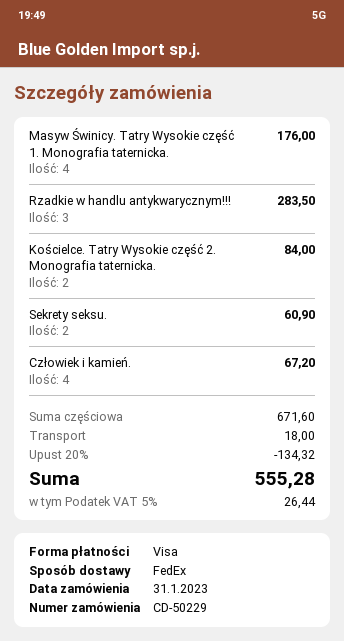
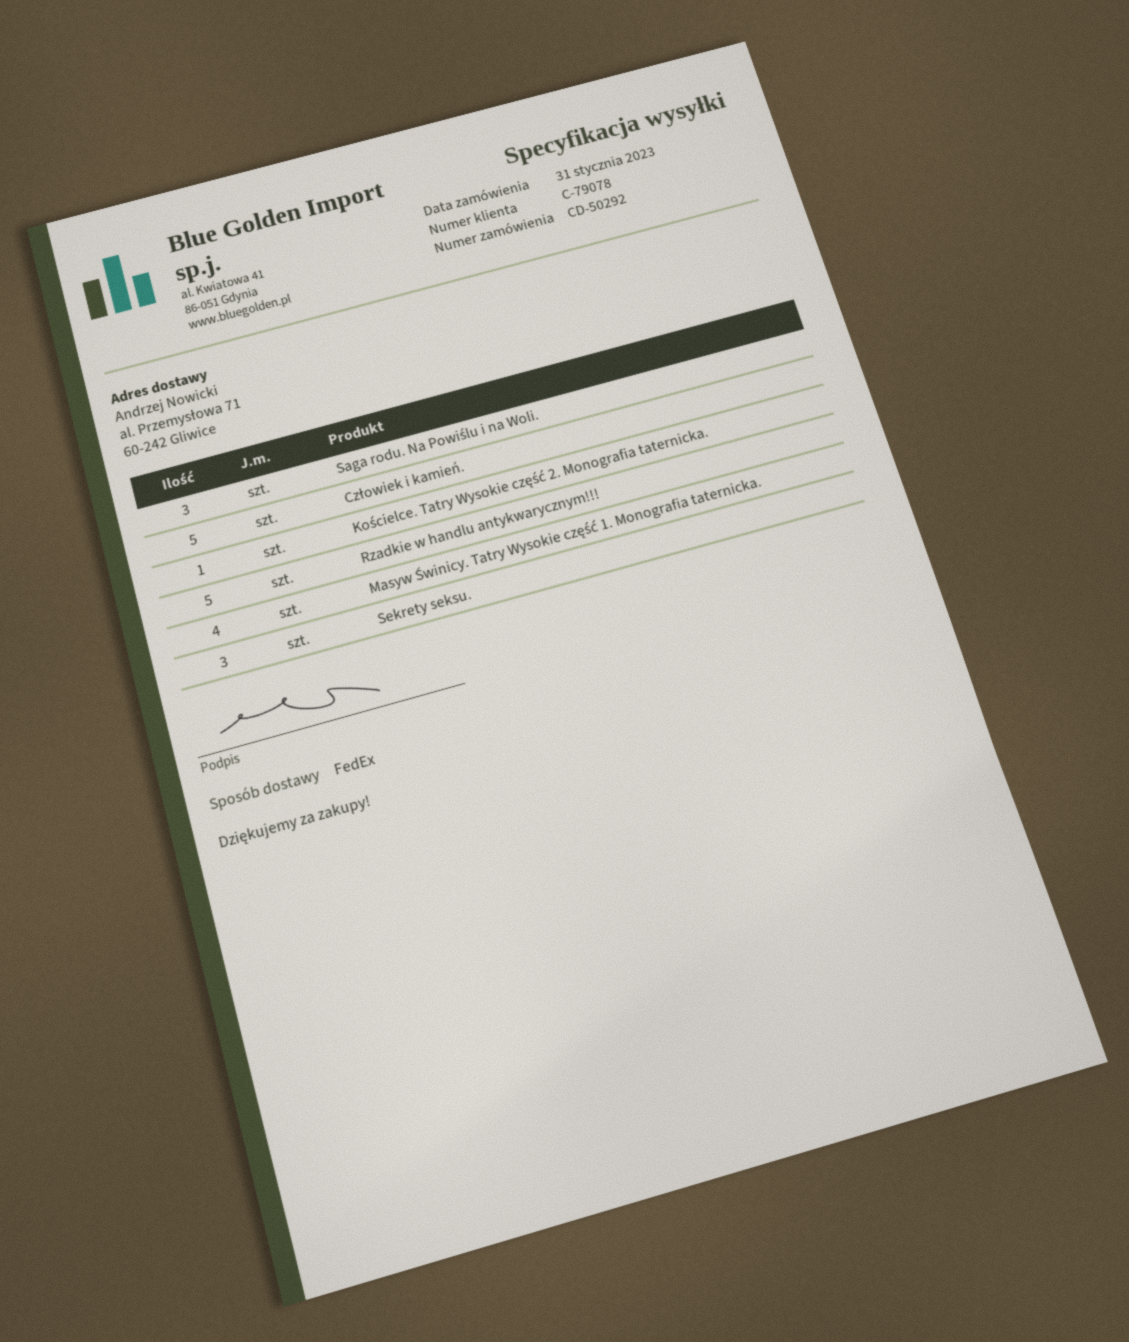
order number: CD-50229 -> CD-50292
Rzadkie w handlu antykwarycznym!!!: 3 -> 5
Kościelce. Tatry Wysokie część 2. Monografia taternicka.: 2 -> 1
Sekrety seksu.: 2 -> 3
Człowiek i kamień.: 4 -> 5
Saga rodu. Na Powiślu i na Woli.: none -> 3

